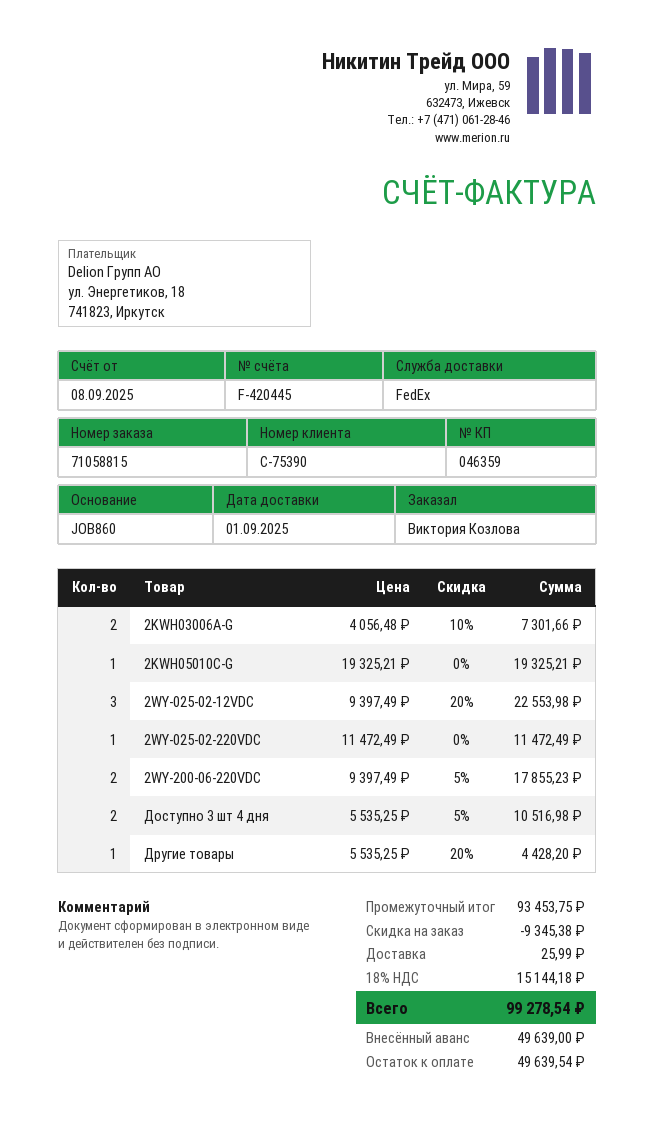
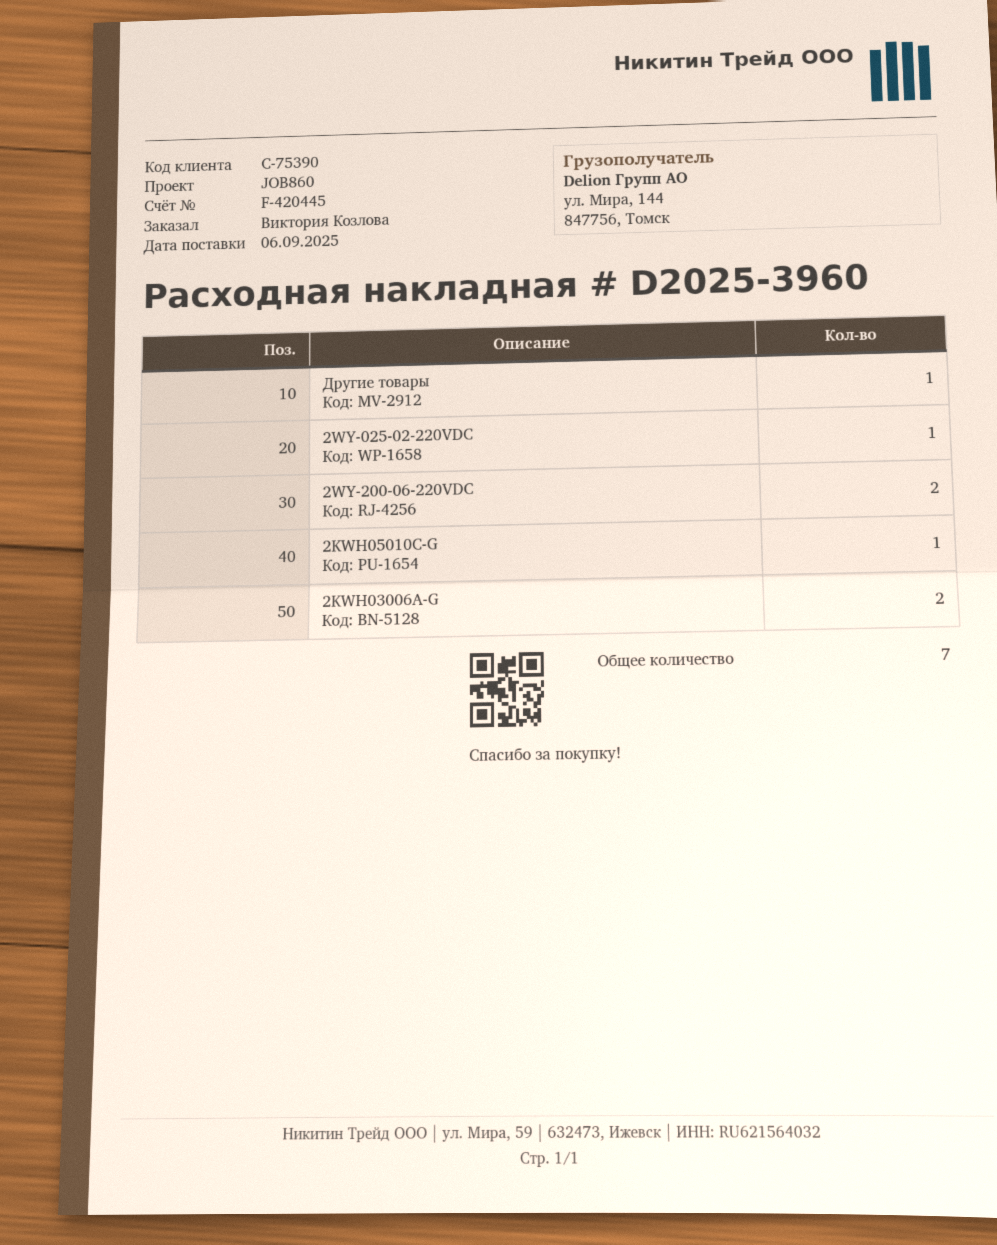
delivery date: 2025-09-01 -> 2025-09-06
2WY-025-02-12VDC: 3 -> none
Доступно 3 шт 4 дня: 2 -> none

